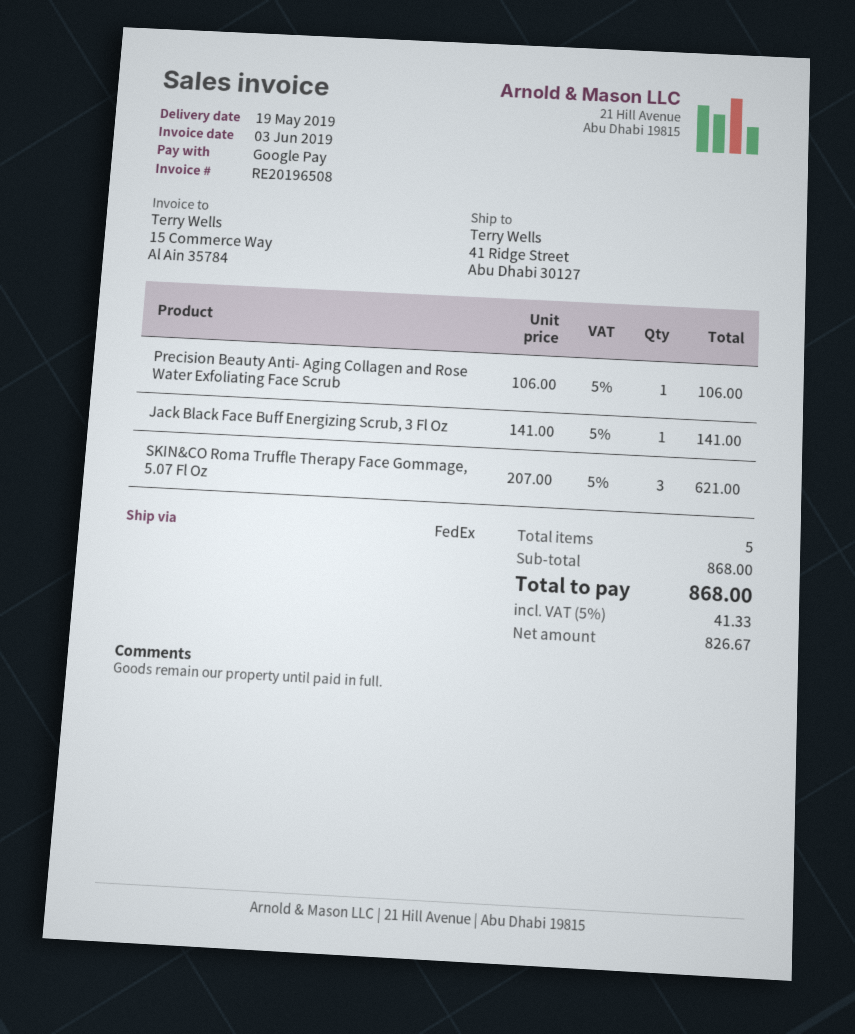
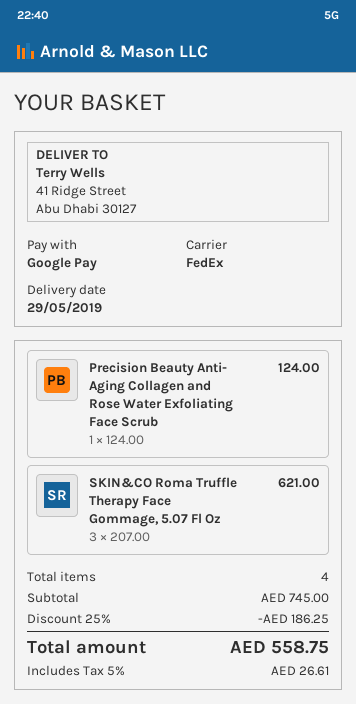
delivery date: 2019-05-19 -> 2019-05-29
Precision Beauty Anti- Aging Collagen and Rose Water Exfoliating Face Scrub: 1 x 106.00 = 106.00 -> 1 x 124.00 = 124.00
Jack Black Face Buff Energizing Scrub, 3 Fl Oz: 1 x 141.00 = 141.00 -> none
total quantity: 5 -> 4
subtotal: 868.00 -> 745.00
discount: none -> 25% = 186.25
tax: 5% = 41.33 -> 5% = 26.61
total: 868.00 -> 558.75

